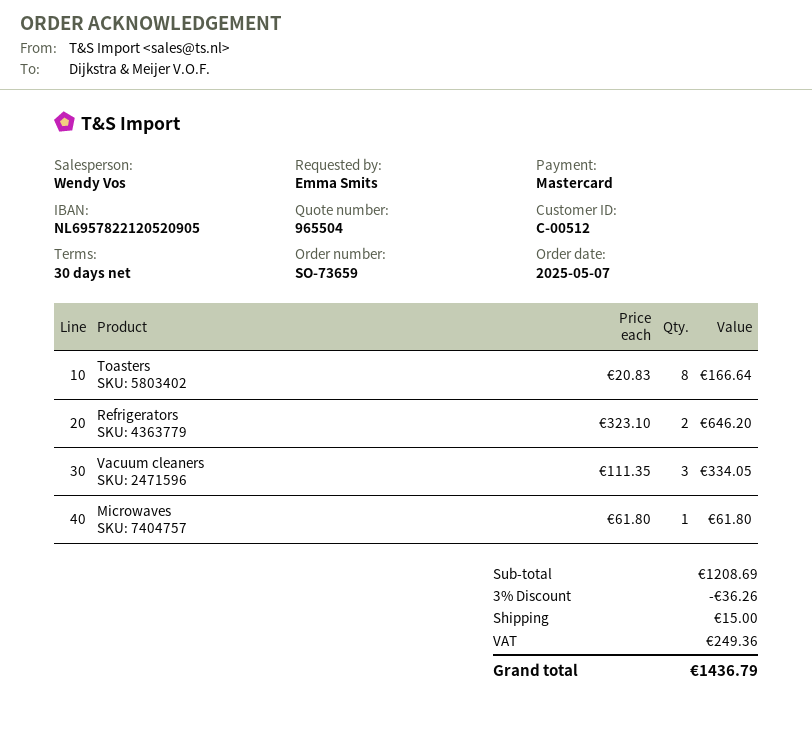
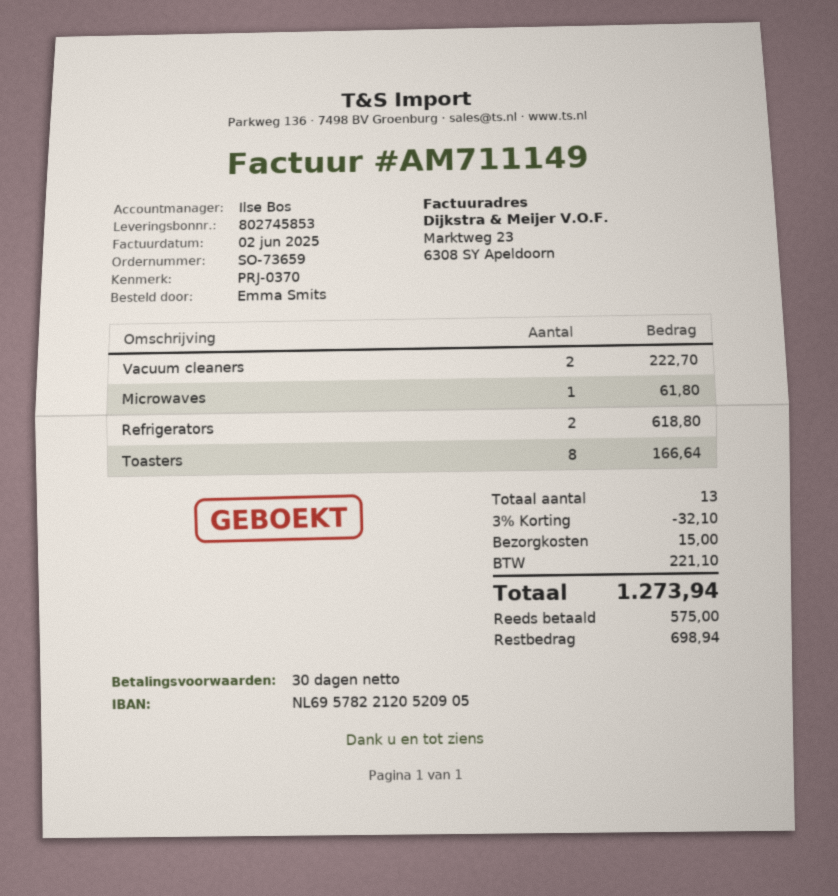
sales rep: Wendy Vos -> Ilse Bos
Refrigerators: 2 for 646.20 -> 2 for 618.80
Vacuum cleaners: 3 for 334.05 -> 2 for 222.70
discount: 3% = 36.26 -> 3% = 32.10
tax: 249.36 -> 221.10
total: 1436.79 -> 1273.94

